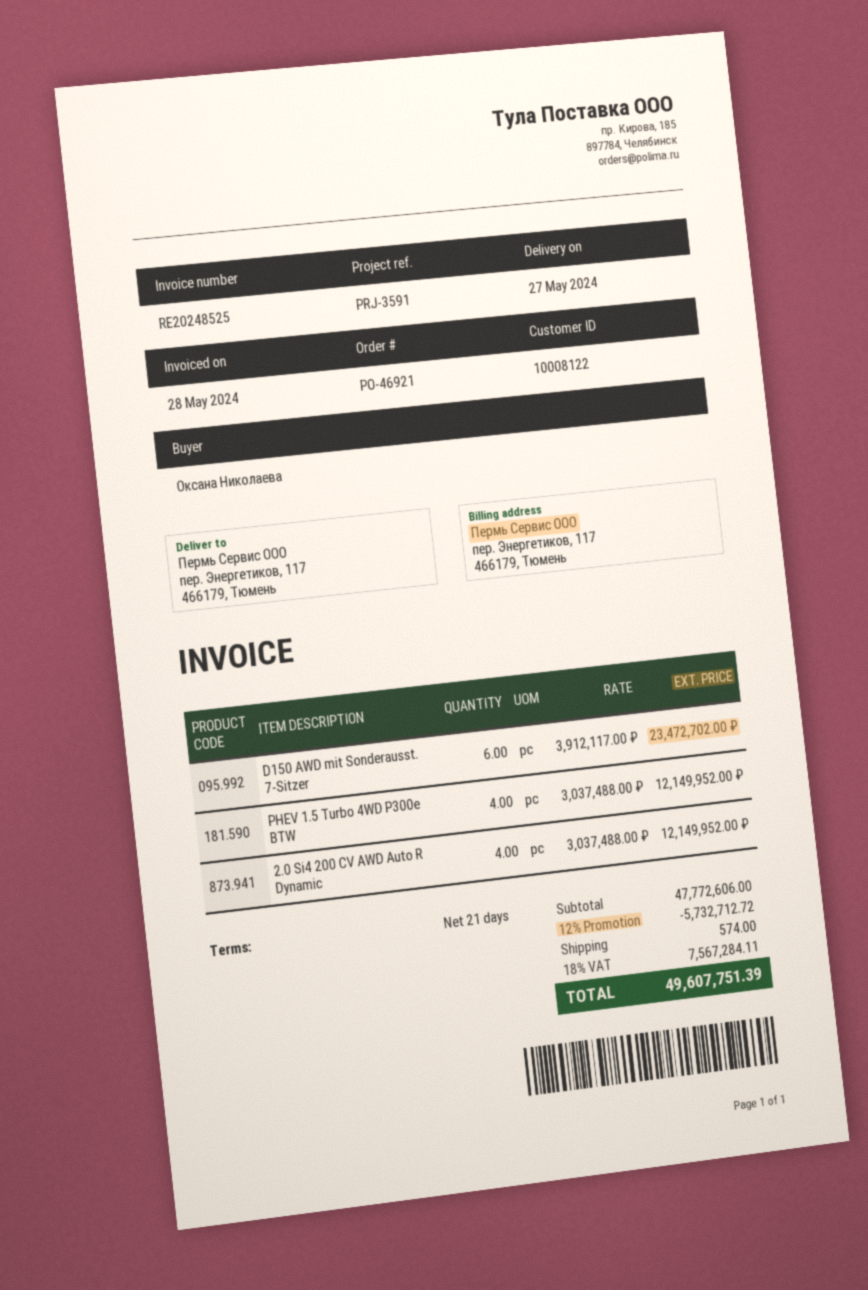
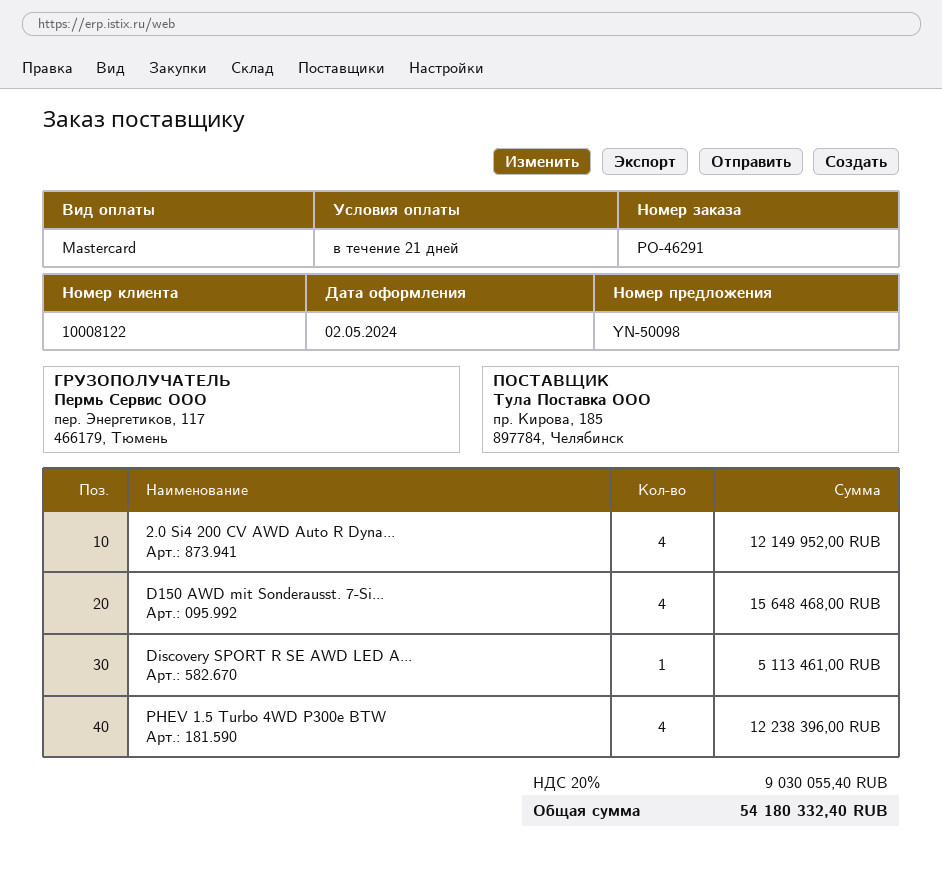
order number: PO-46921 -> PO-46291
D150 AWD mit Sonderausst. 7-Sitzer: 6 for 23472702.00 -> 4 for 15648468.00
PHEV 1.5 Turbo 4WD P300e BTW: 4 for 12149952.00 -> 4 for 12238396.00
Discovery SPORT R SE AWD LED A...: none -> 1 for 5113461.00
discount: 12% = 5732712.72 -> none
shipping: 574.00 -> none
tax: 18% = 7567284.11 -> 20% = 9030055.40
total: 49607751.39 -> 54180332.40

